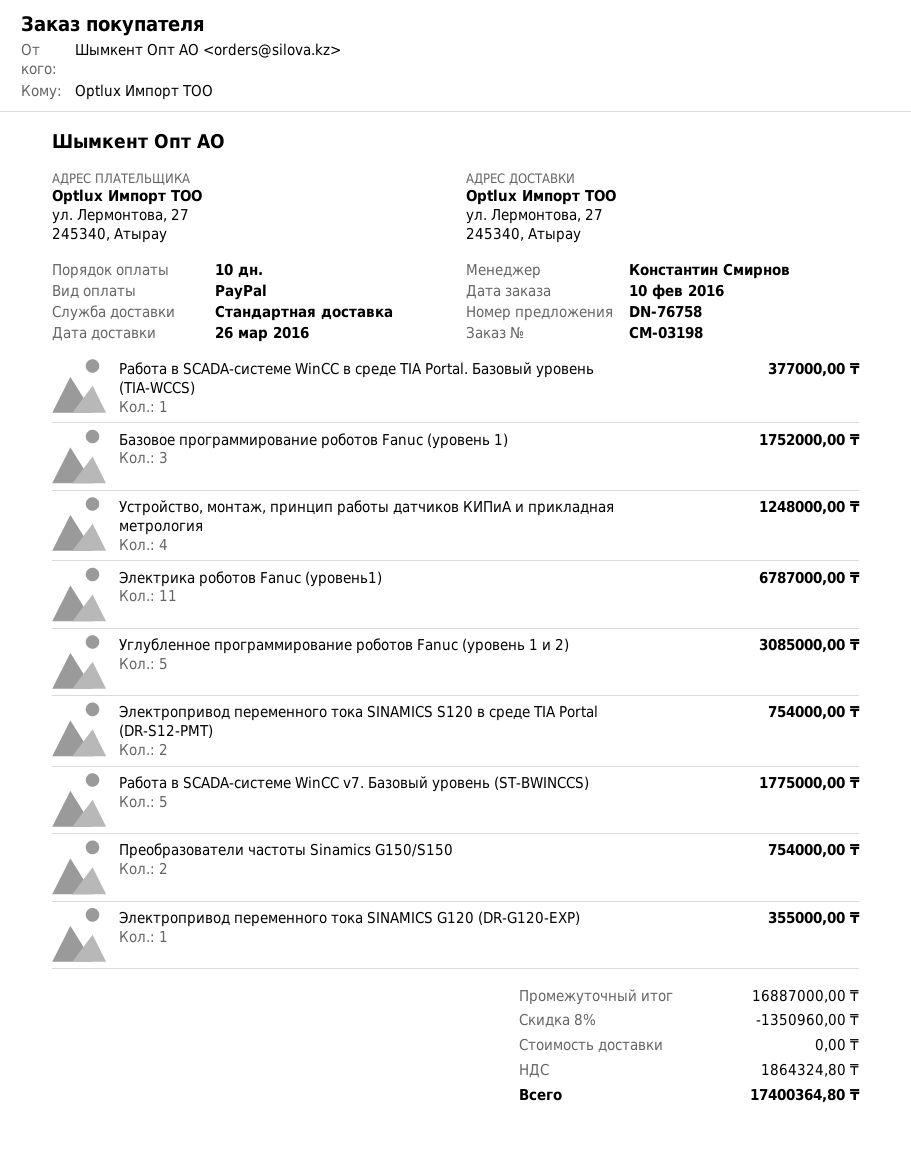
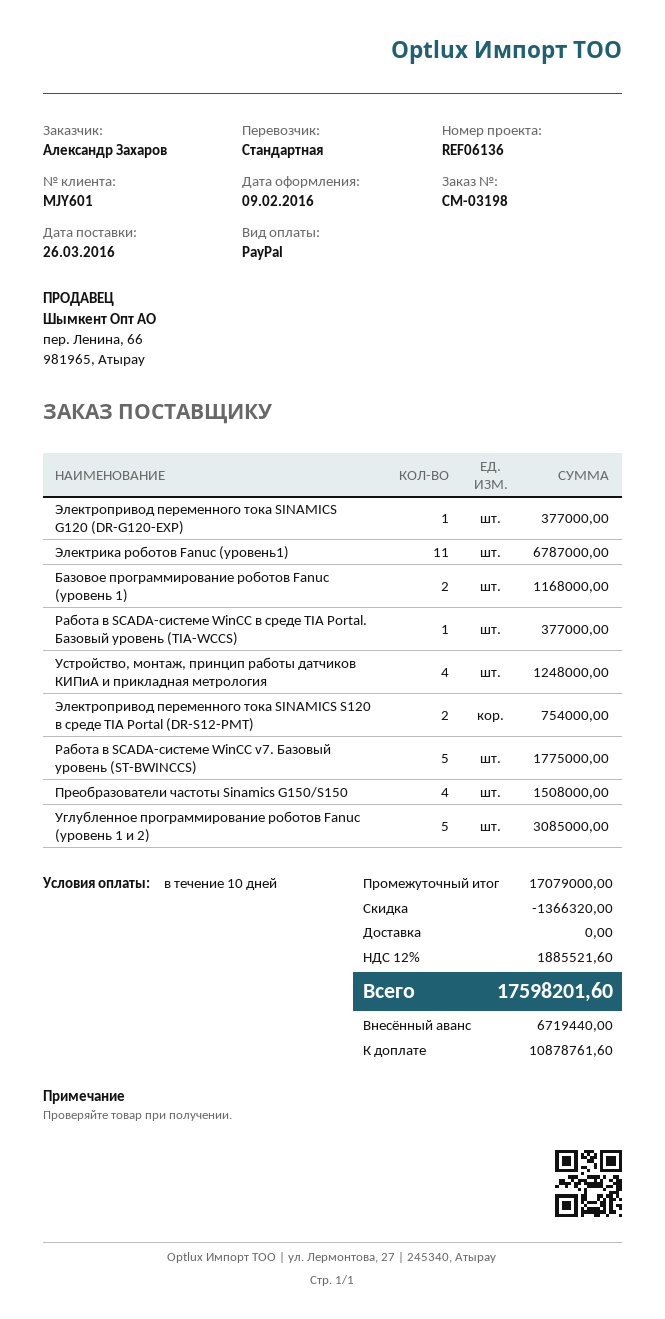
order date: 2016-02-10 -> 2016-02-09
Базовое программирование роботов Fanuc (уровень 1): 3 for 1752000.00 -> 2 for 1168000.00
Преобразователи частоты Sinamics G150/S150: 2 for 754000.00 -> 4 for 1508000.00
Электропривод переменного тока SINAMICS G120 (DR-G120-EXP): 1 for 355000.00 -> 1 for 377000.00
subtotal: 16887000.00 -> 17079000.00
discount: 1350960.00 -> 1366320.00
tax: 1864324.80 -> 1885521.60
total: 17400364.80 -> 17598201.60

